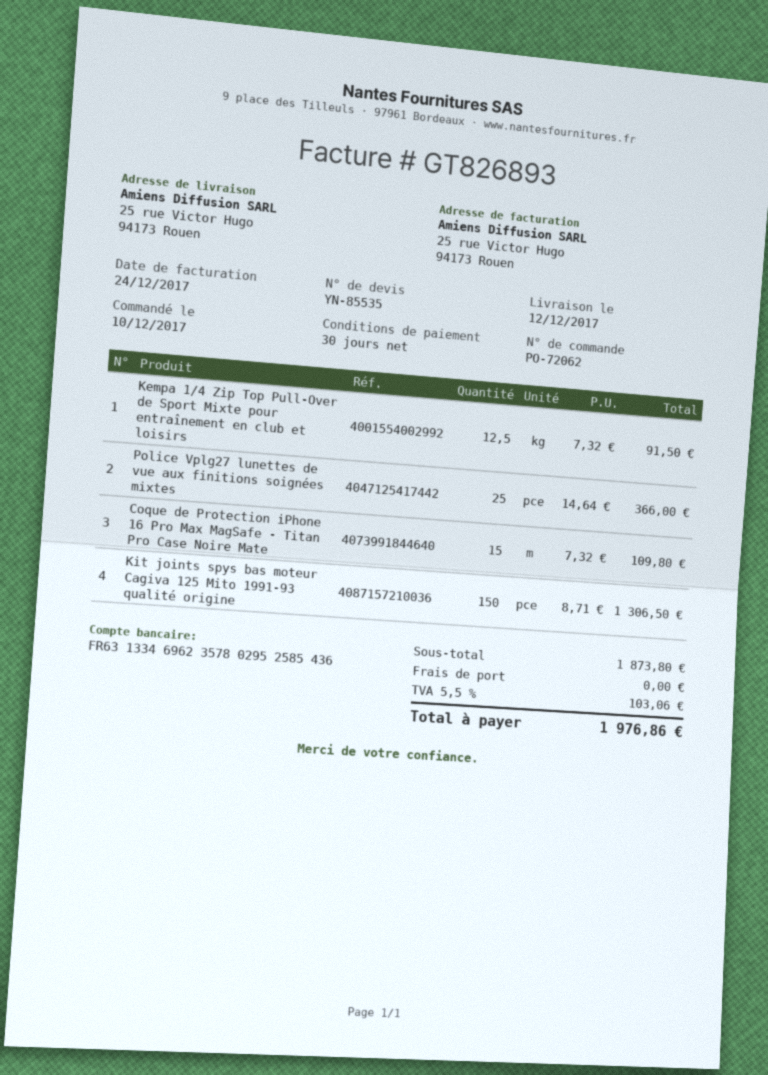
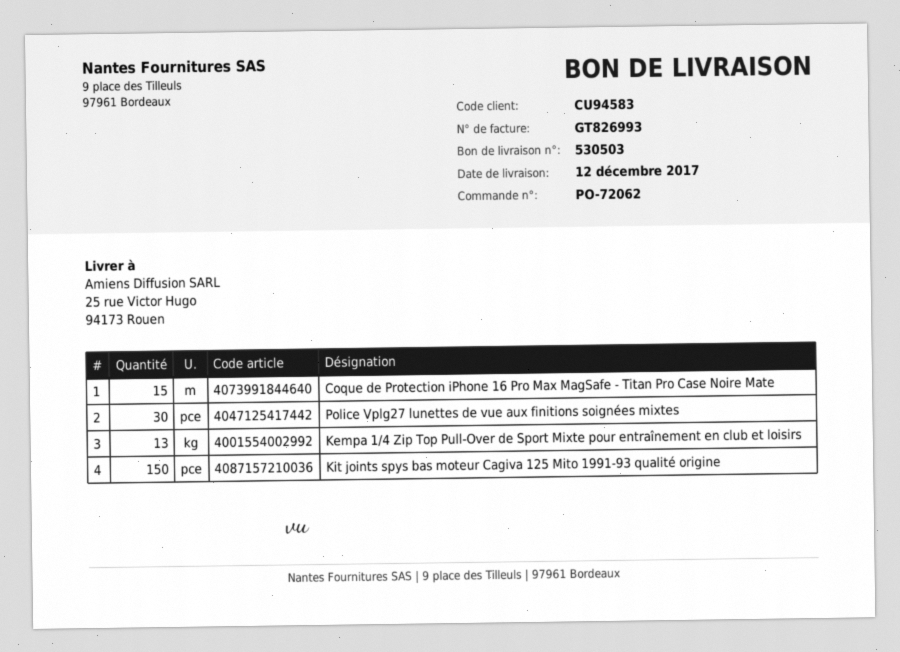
invoice number: GT826893 -> GT826993
Kempa 1/4 Zip Top Pull-Over de Sport Mixte pour entraînement en club et loisirs: 12.5 -> 13
Police Vplg27 lunettes de vue aux finitions soignées mixtes: 25 -> 30

